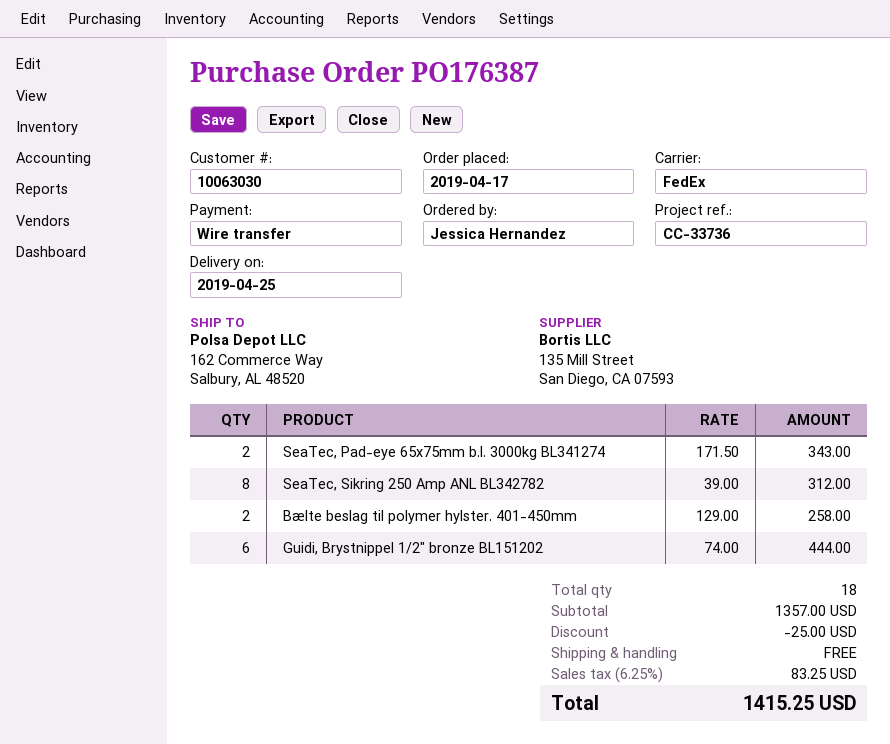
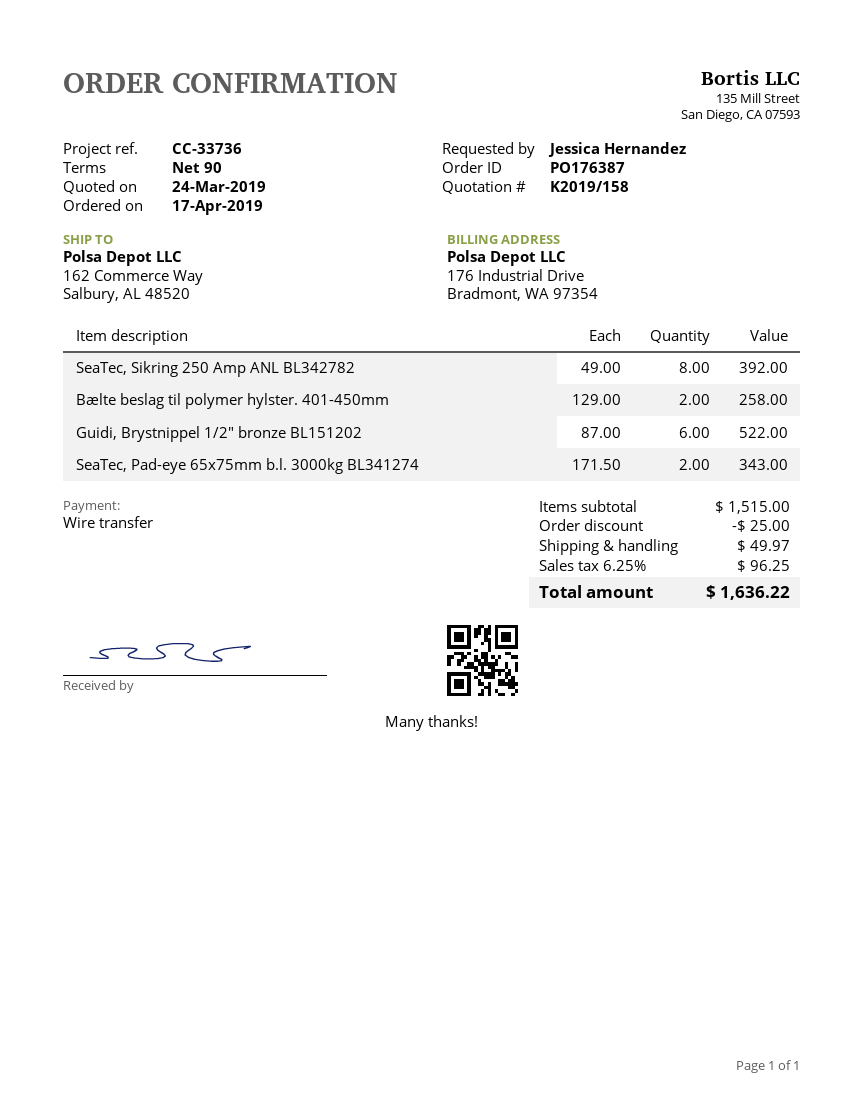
SeaTec, Sikring 250 Amp ANL BL342782: 8 x 39.00 = 312.00 -> 8 x 49.00 = 392.00
Guidi, Brystnippel 1/2" bronze BL151202: 6 x 74.00 = 444.00 -> 6 x 87.00 = 522.00
subtotal: 1357.00 -> 1515.00
shipping: 0.00 -> 49.97
tax: 6.25% = 83.25 -> 6.25% = 96.25
total: 1415.25 -> 1636.22

